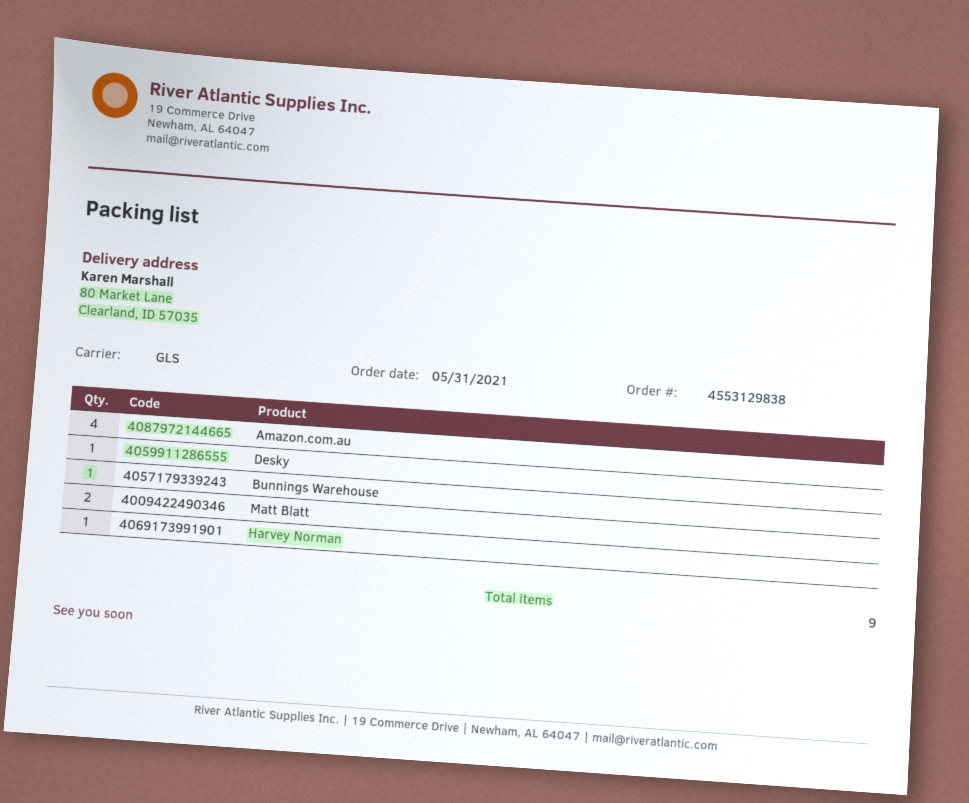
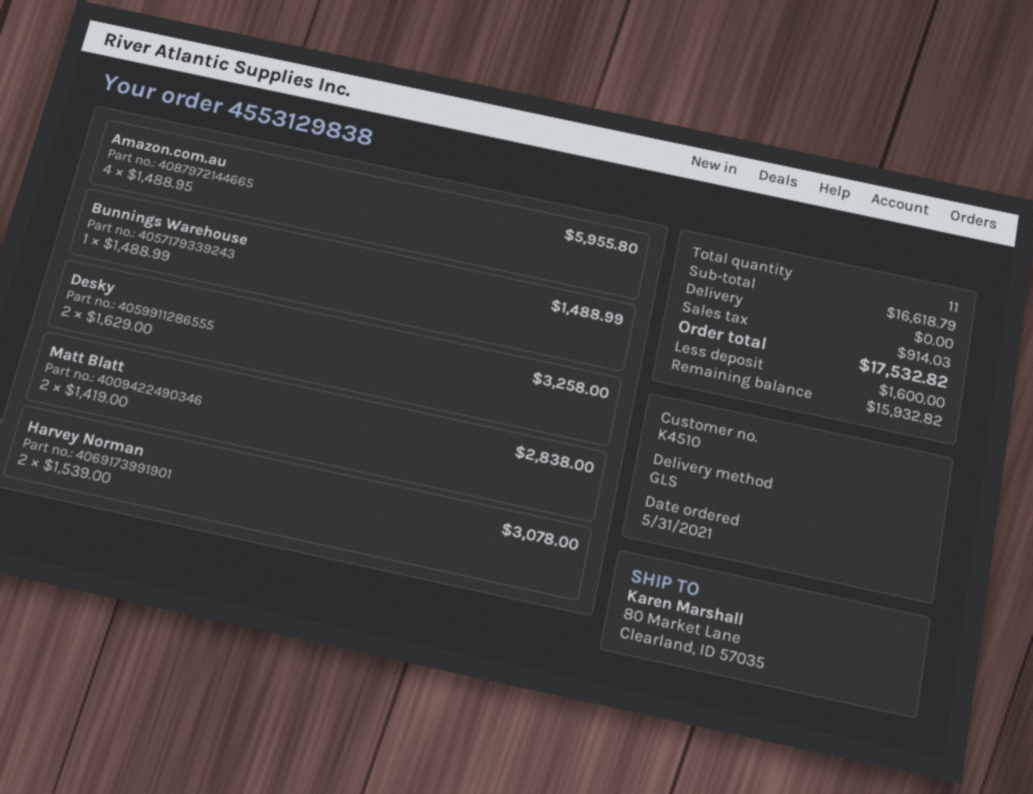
Desky: 1 -> 2
Harvey Norman: 1 -> 2
total quantity: 9 -> 11

